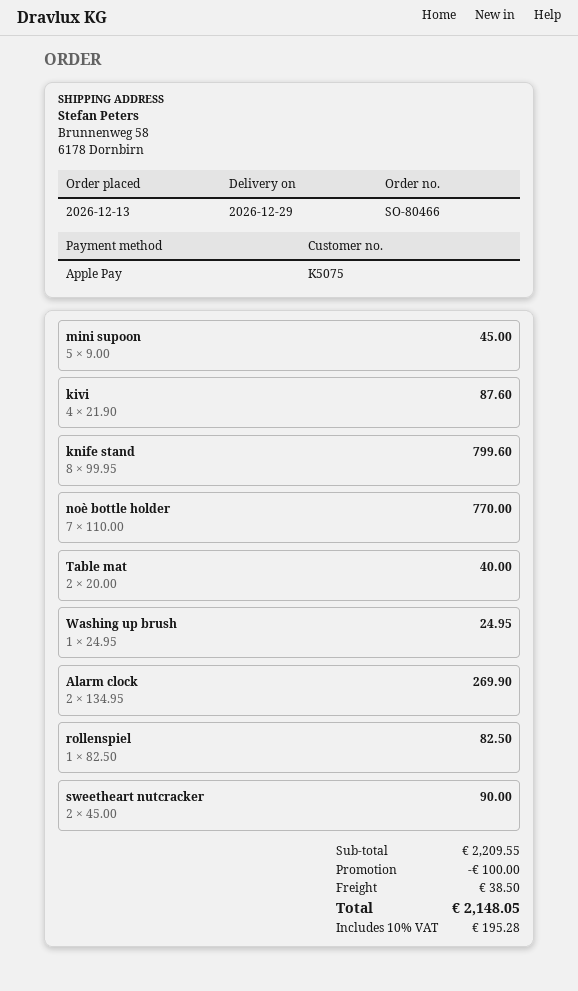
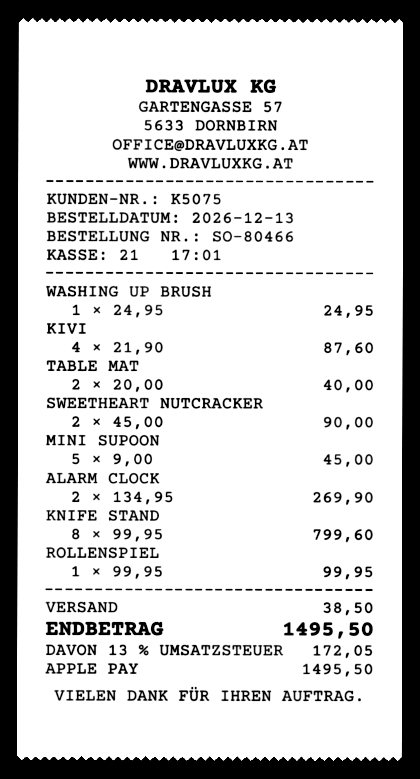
noè bottle holder: 7 x 110.00 = 770.00 -> none
rollenspiel: 1 x 82.50 = 82.50 -> 1 x 99.95 = 99.95
discount: 100.00 -> none
tax: 10% = 195.28 -> 13% = 172.05
total: 2148.05 -> 1495.50

